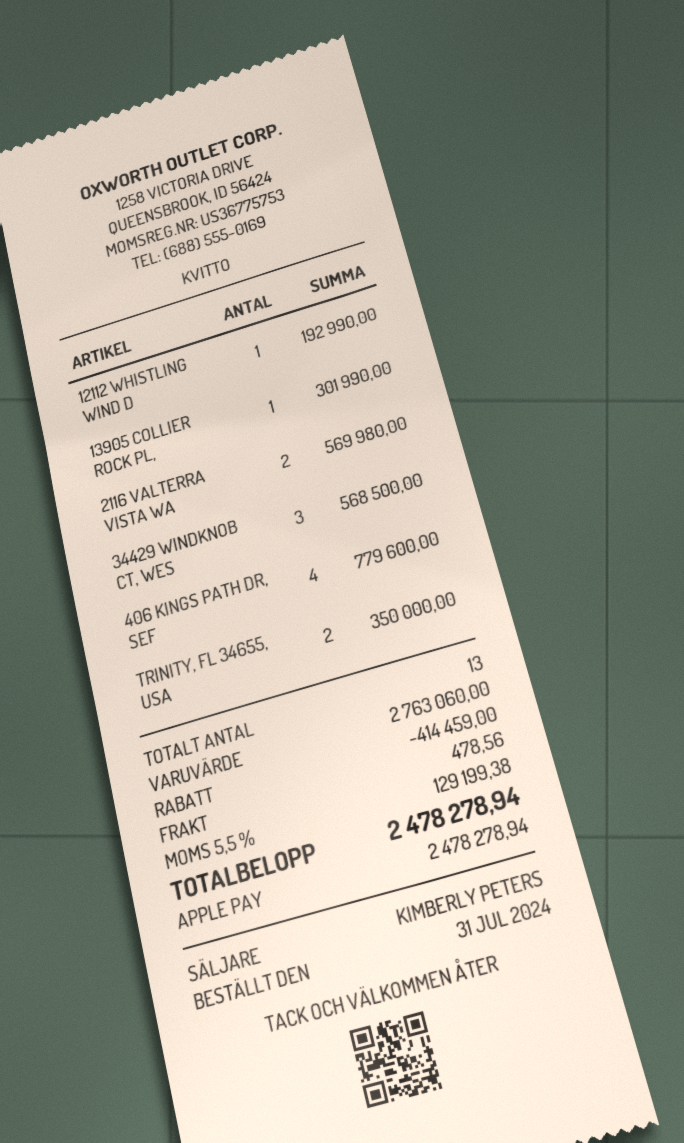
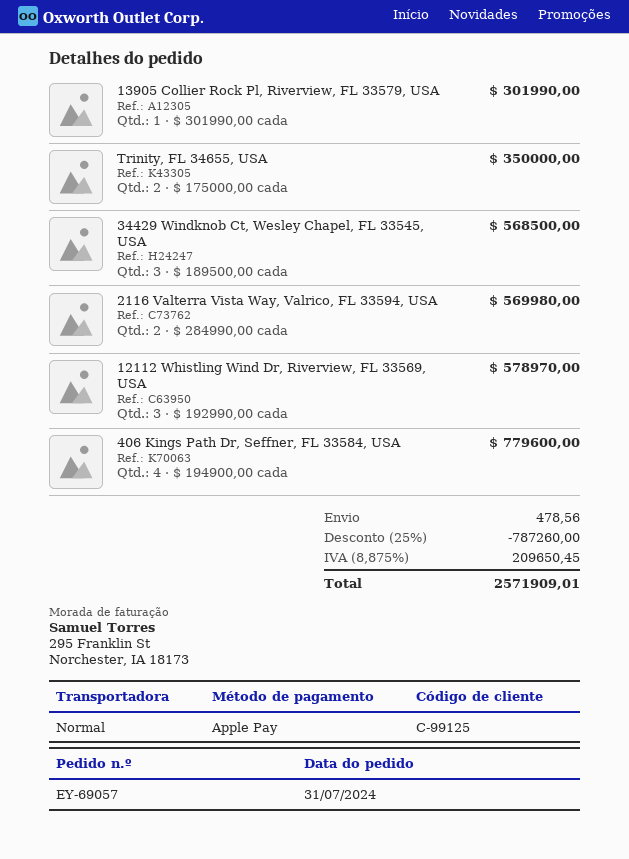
12112 WHISTLING WIND D: 1 for 192990.00 -> 3 for 578970.00
discount: 414459.00 -> 787260.00
tax: 5.5% = 129199.38 -> 8.875% = 209650.45
total: 2478278.94 -> 2571909.01

